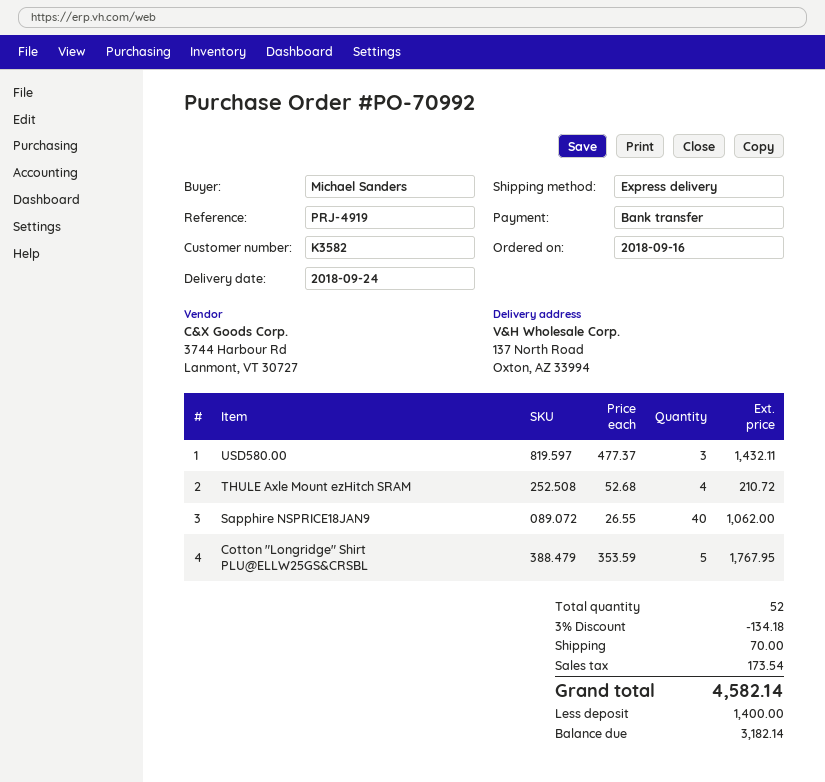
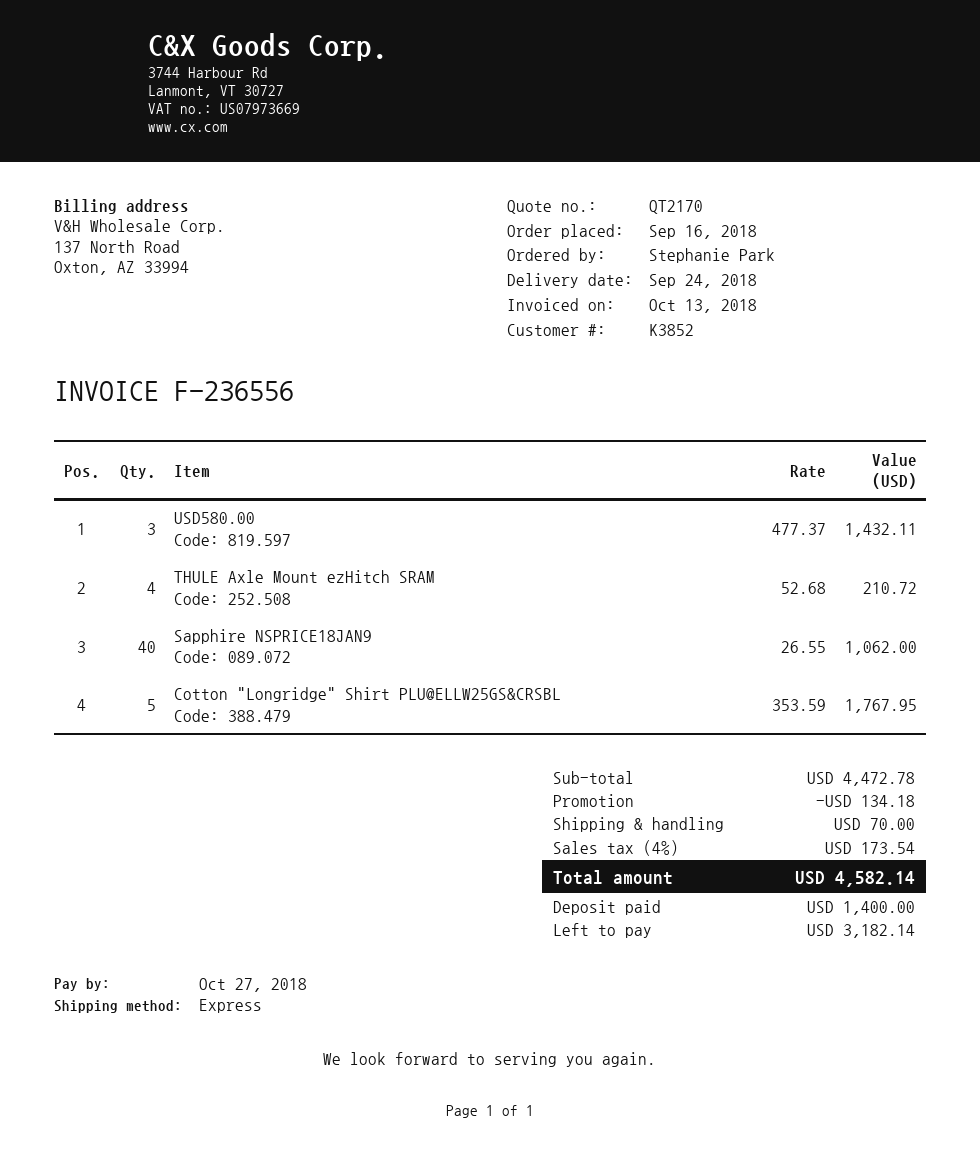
customer number: K3582 -> K3852
ordered by: Michael Sanders -> Stephanie Park

